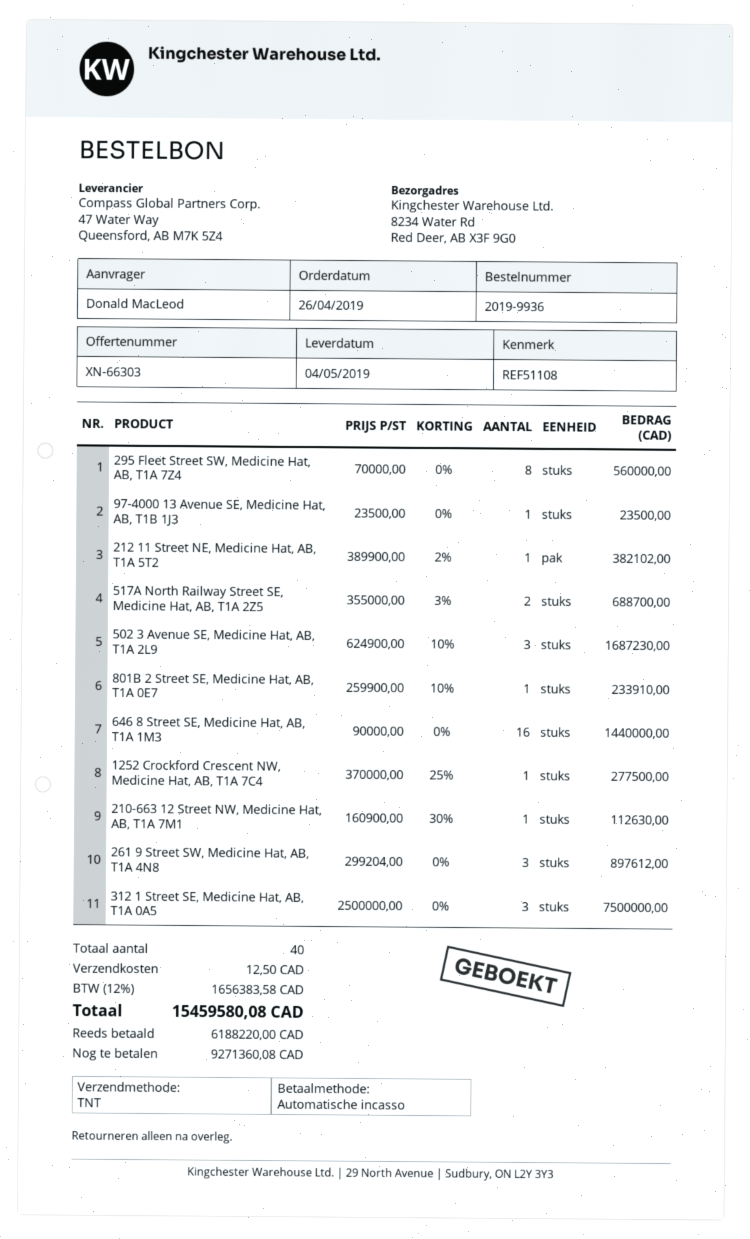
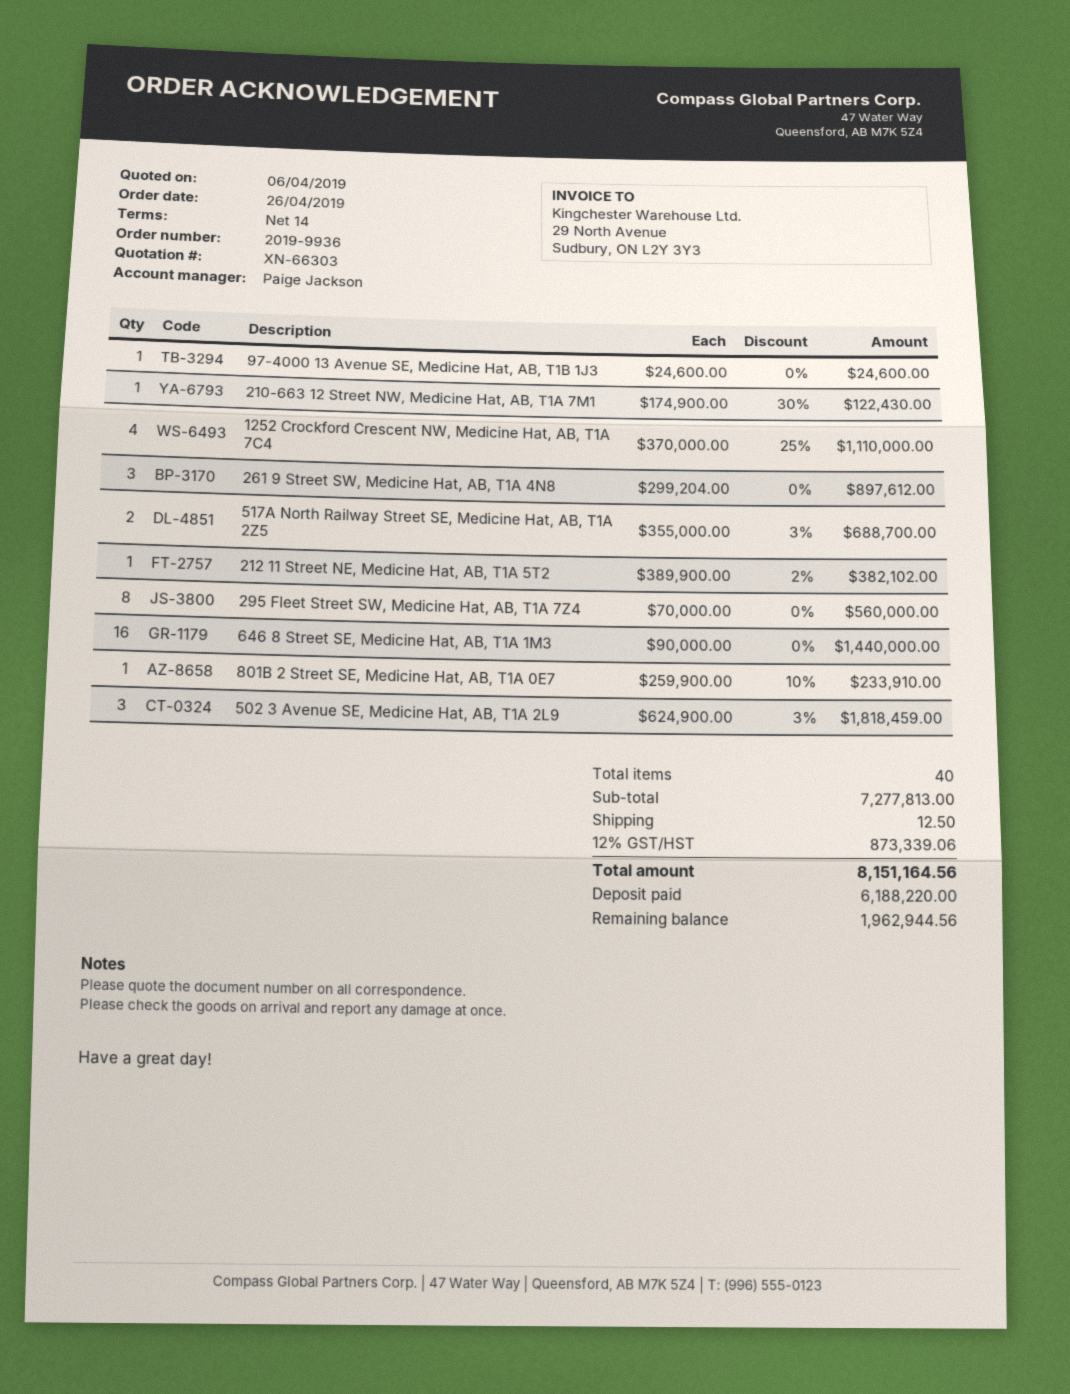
97-4000 13 Avenue SE, Medicine Hat, AB, T1B 1J3: 1 x 23500.00 = 23500.00 -> 1 x 24600.00 = 24600.00
502 3 Avenue SE, Medicine Hat, AB, T1A 2L9: 3 x 624900.00 - 10% = 1687230.00 -> 3 x 624900.00 - 3% = 1818459.00
1252 Crockford Crescent NW, Medicine Hat, AB, T1A 7C4: 1 x 370000.00 - 25% = 277500.00 -> 4 x 370000.00 - 25% = 1110000.00
210-663 12 Street NW, Medicine Hat, AB, T1A 7M1: 1 x 160900.00 - 30% = 112630.00 -> 1 x 174900.00 - 30% = 122430.00
312 1 Street SE, Medicine Hat, AB, T1A 0A5: 3 x 2500000.00 = 7500000.00 -> none
tax: 12% = 1656383.58 -> 12% = 873339.06
total: 15459580.08 -> 8151164.56
balance: 9271360.08 -> 1962944.56

